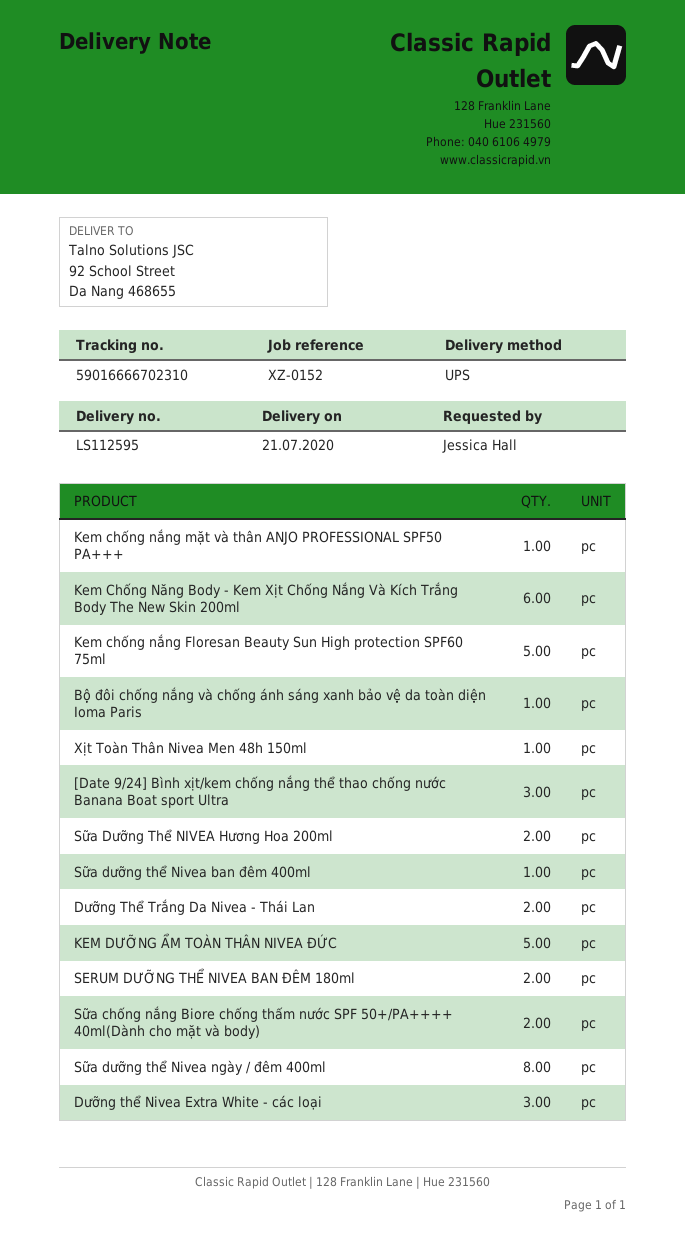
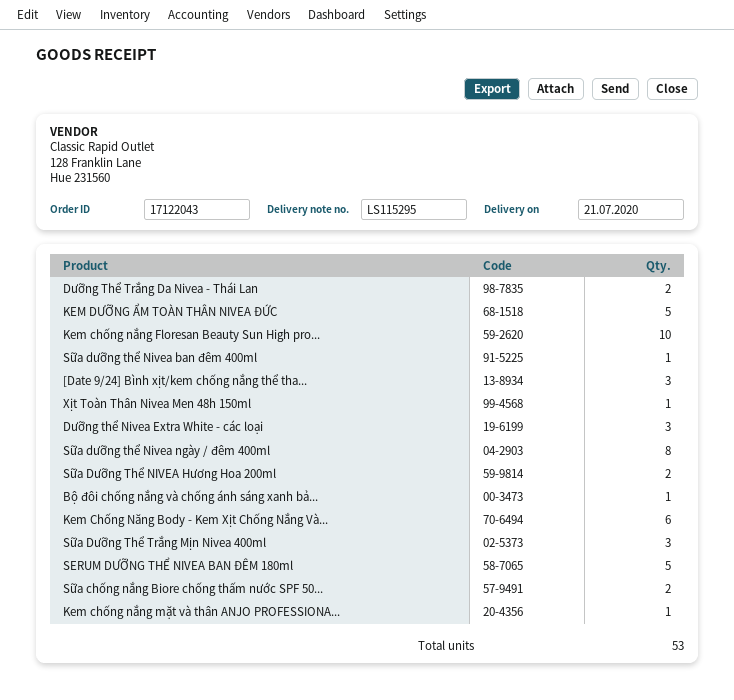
delivery note number: LS112595 -> LS115295
Kem chống nắng Floresan Beauty Sun High protection SPF60 75ml: 5 -> 10
SERUM DƯỠNG THỂ NIVEA BAN ĐÊM 180ml: 2 -> 5
Sữa Dưỡng Thể Trắng Mịn Nivea 400ml: none -> 3

